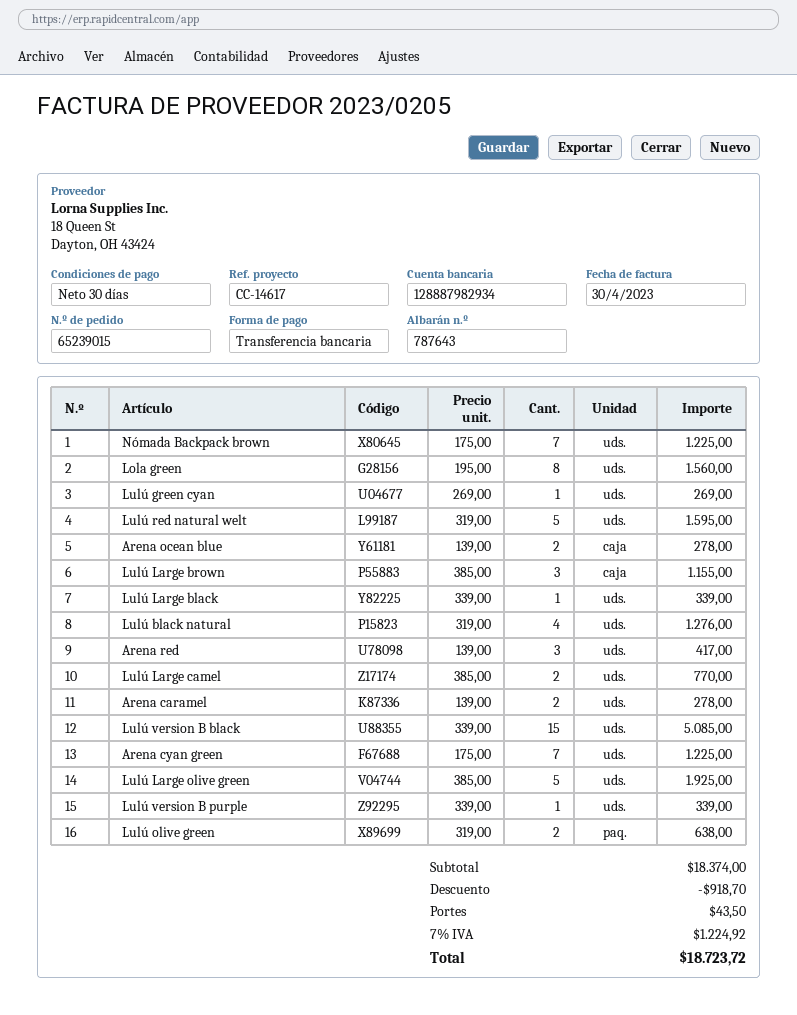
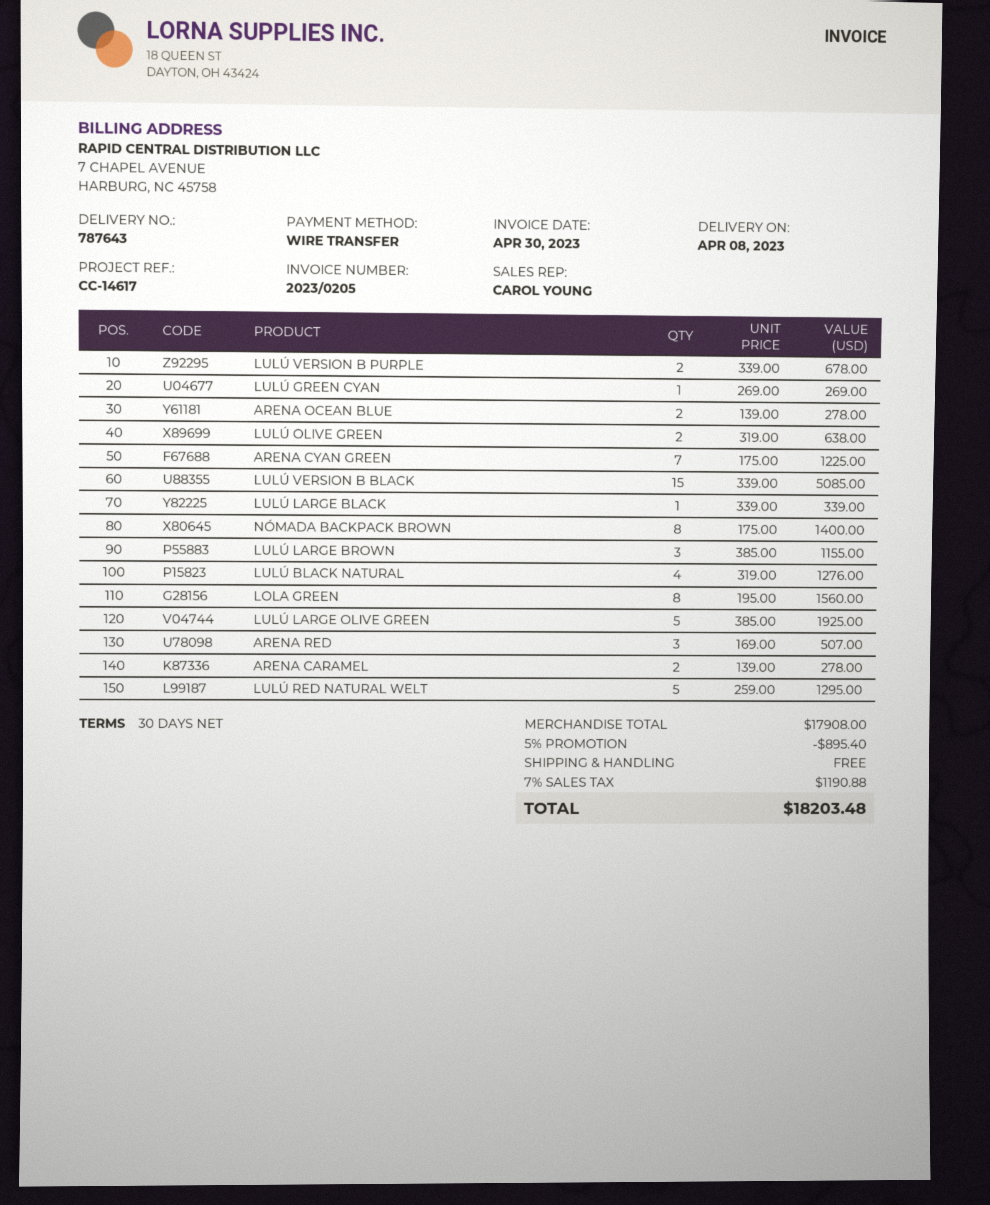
Nómada Backpack brown: 7 x 175.00 = 1225.00 -> 8 x 175.00 = 1400.00
Lulú red natural welt: 5 x 319.00 = 1595.00 -> 5 x 259.00 = 1295.00
Arena red: 3 x 139.00 = 417.00 -> 3 x 169.00 = 507.00
Lulú Large camel: 2 x 385.00 = 770.00 -> none
Lulú version B purple: 1 x 339.00 = 339.00 -> 2 x 339.00 = 678.00
subtotal: 18374.00 -> 17908.00
discount: 918.70 -> 895.40
shipping: 43.50 -> 0.00
tax: 7% = 1224.92 -> 7% = 1190.88
total: 18723.72 -> 18203.48

